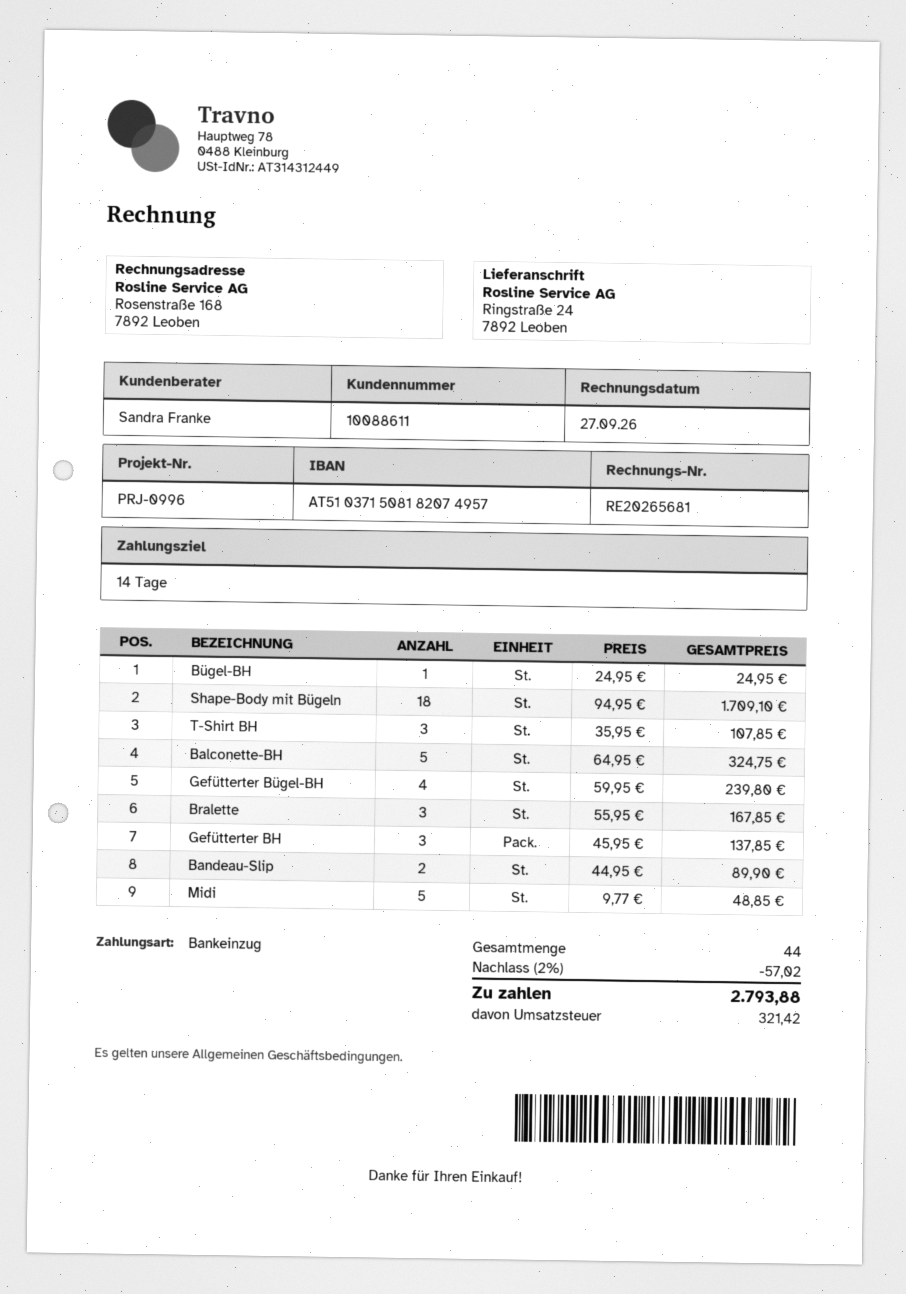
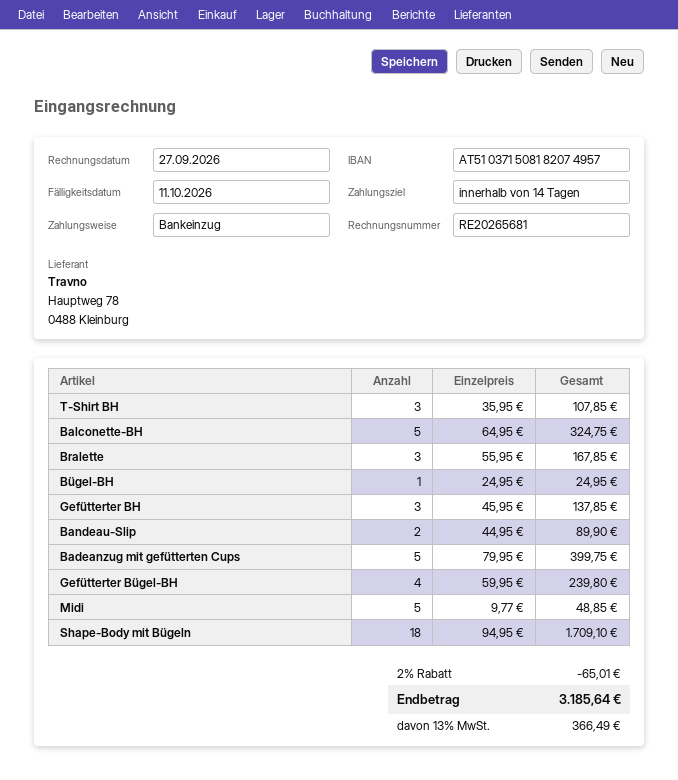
Badeanzug mit gefütterten Cups: none -> 5 x 79.95 = 399.75
discount: 2% = 57.02 -> 2% = 65.01
tax: 321.42 -> 366.49
total: 2793.88 -> 3185.64

